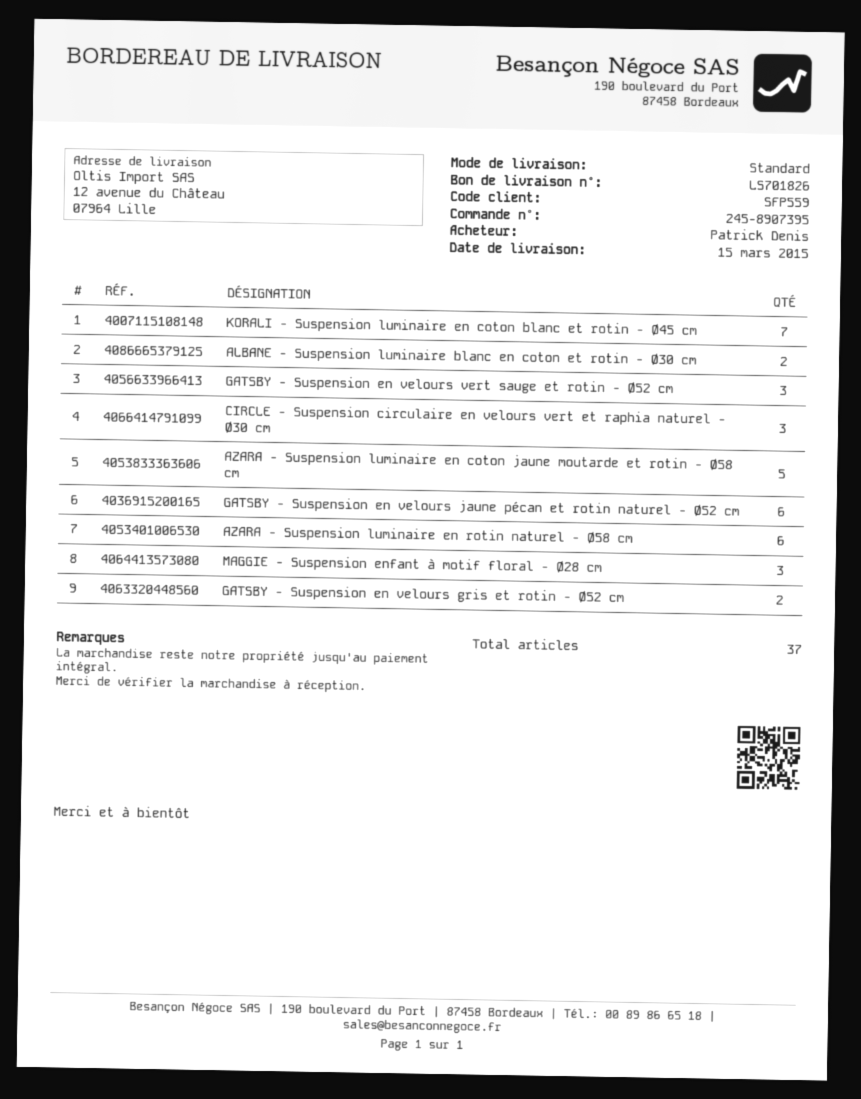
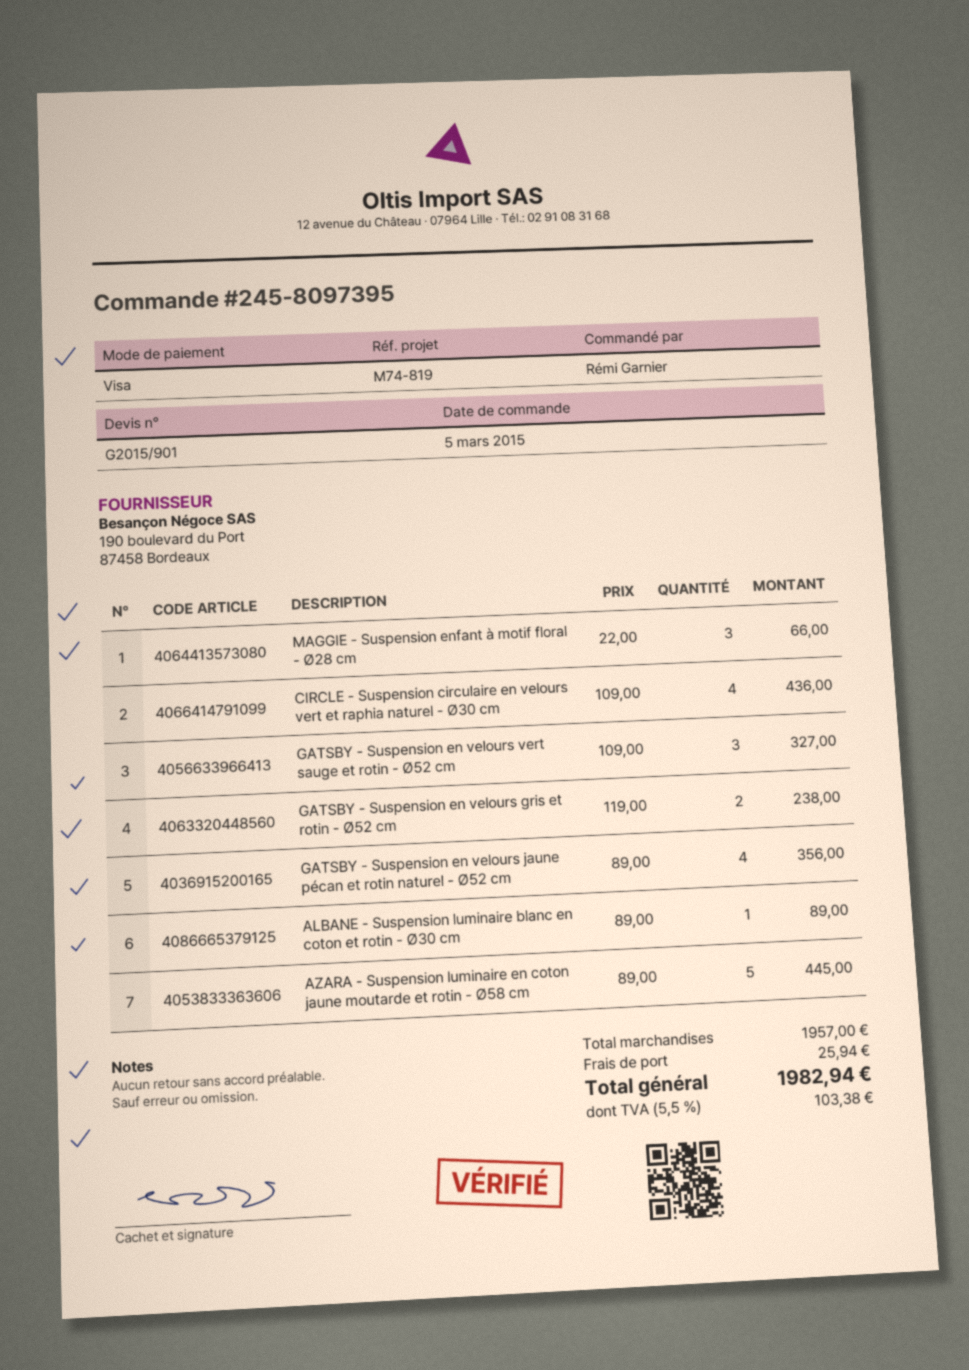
order number: 245-8907395 -> 245-8097395
ordered by: Patrick Denis -> Rémi Garnier
KORALI - Suspension luminaire en coton blanc et rotin - Ø45 cm: 7 -> none
ALBANE - Suspension luminaire blanc en coton et rotin - Ø30 cm: 2 -> 1
CIRCLE - Suspension circulaire en velours vert et raphia naturel - Ø30 cm: 3 -> 4
GATSBY - Suspension en velours jaune pécan et rotin naturel - Ø52 cm: 6 -> 4
AZARA - Suspension luminaire en rotin naturel - Ø58 cm: 6 -> none

